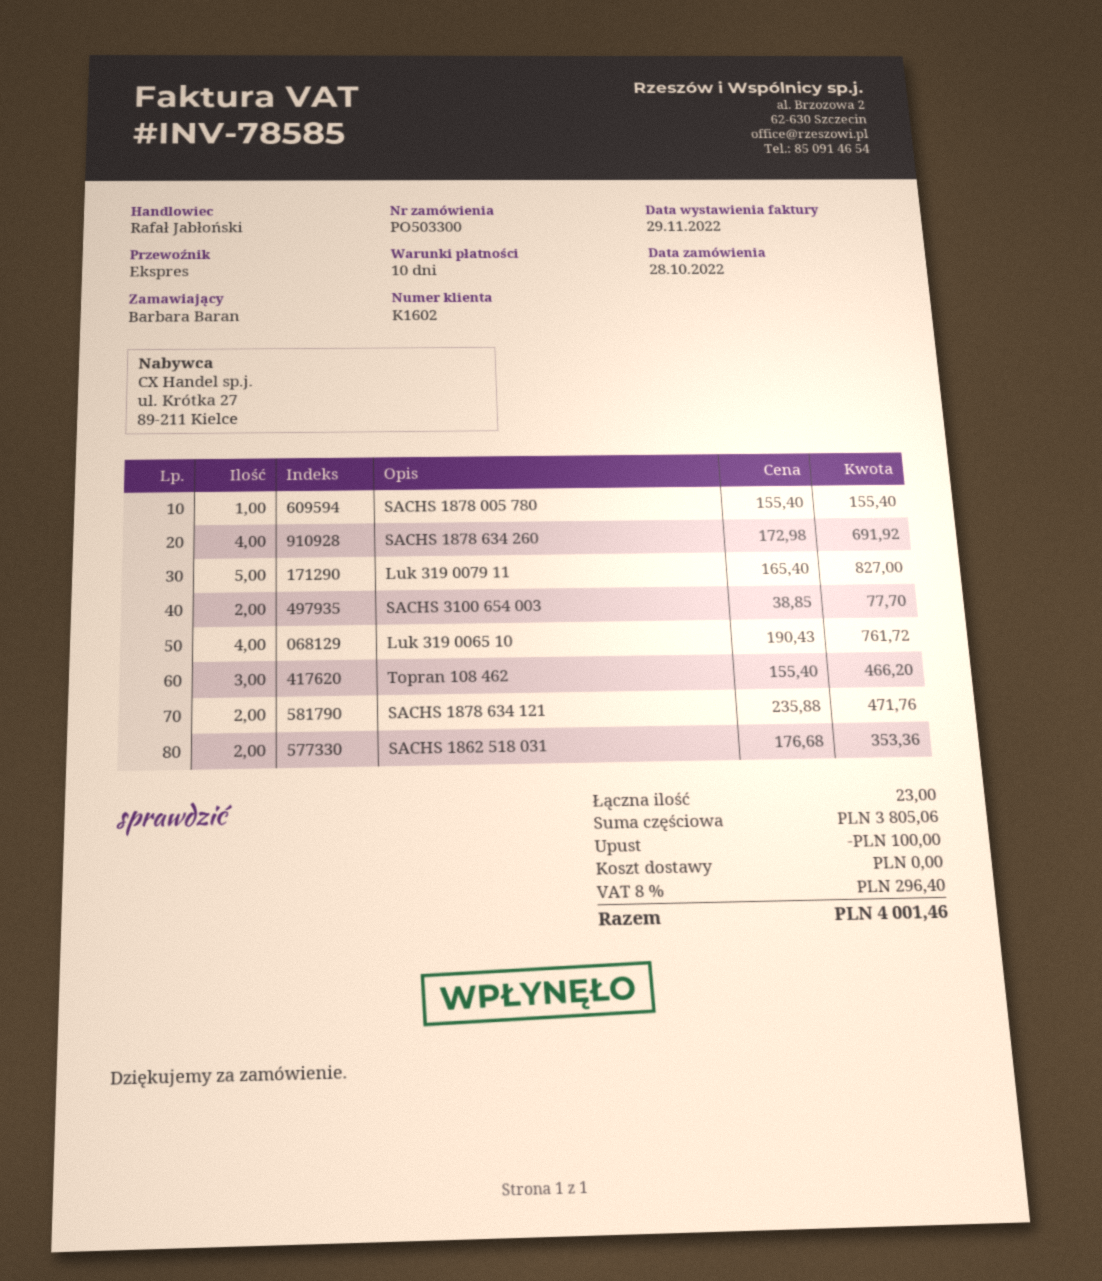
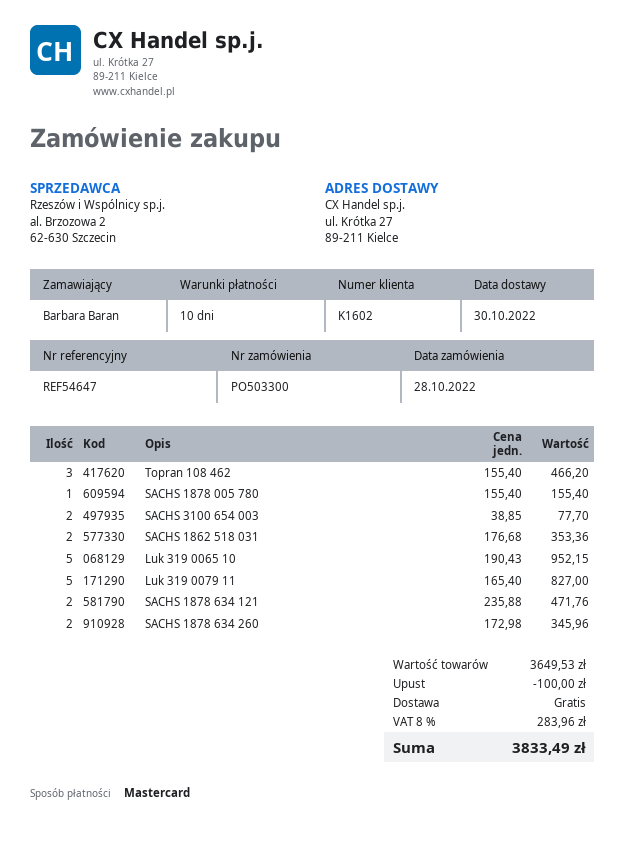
SACHS 1878 634 260: 4 x 172.98 = 691.92 -> 2 x 172.98 = 345.96
Luk 319 0065 10: 4 x 190.43 = 761.72 -> 5 x 190.43 = 952.15
subtotal: 3805.06 -> 3649.53
tax: 8% = 296.40 -> 8% = 283.96
total: 4001.46 -> 3833.49

